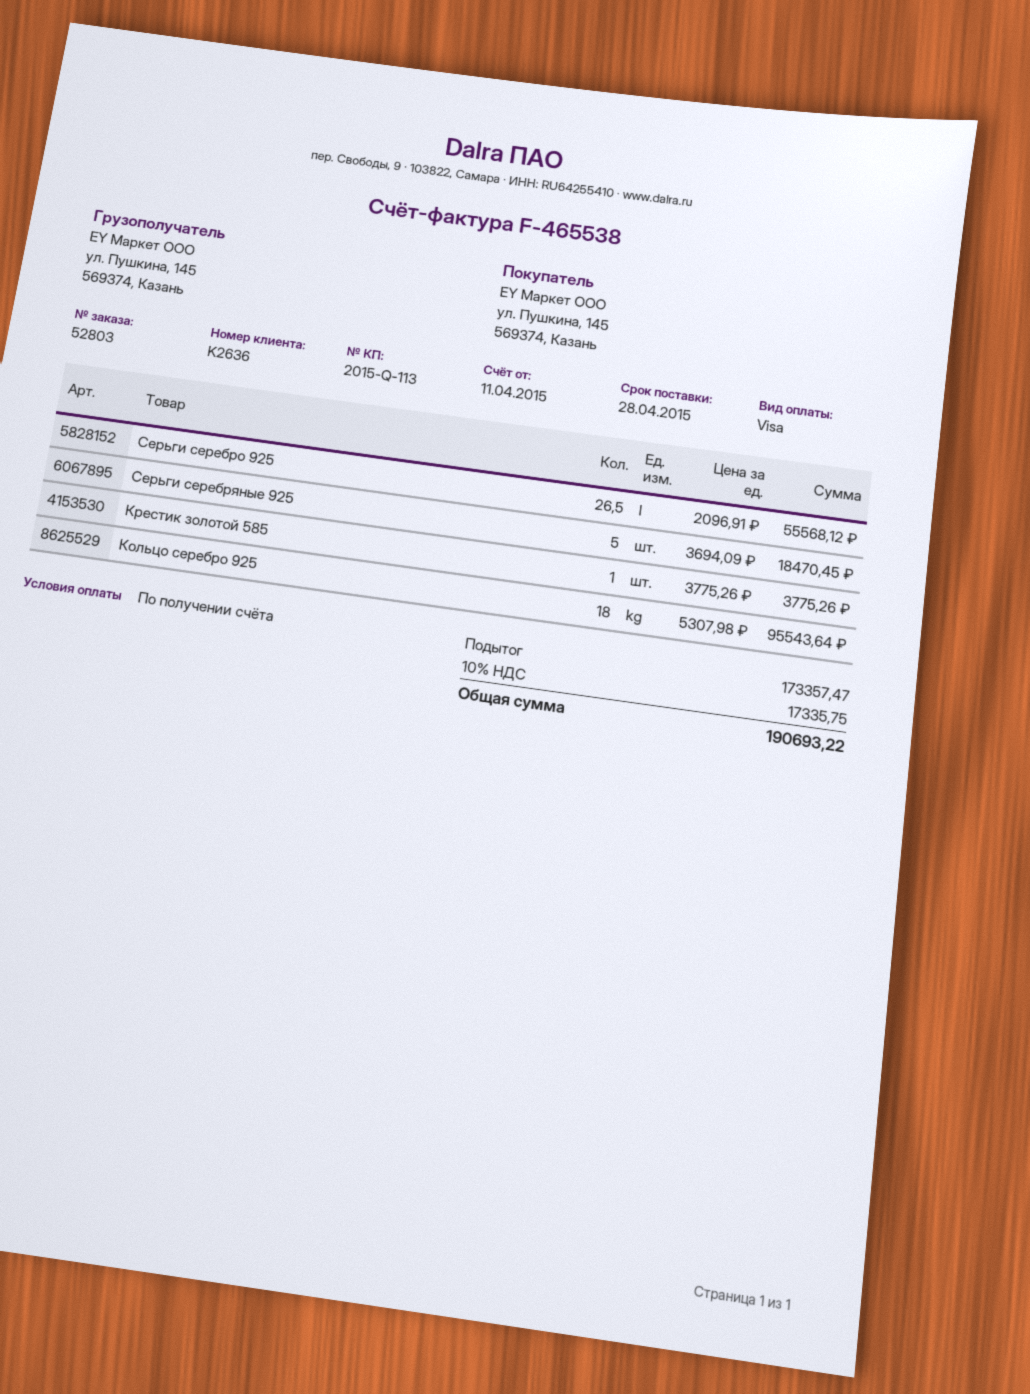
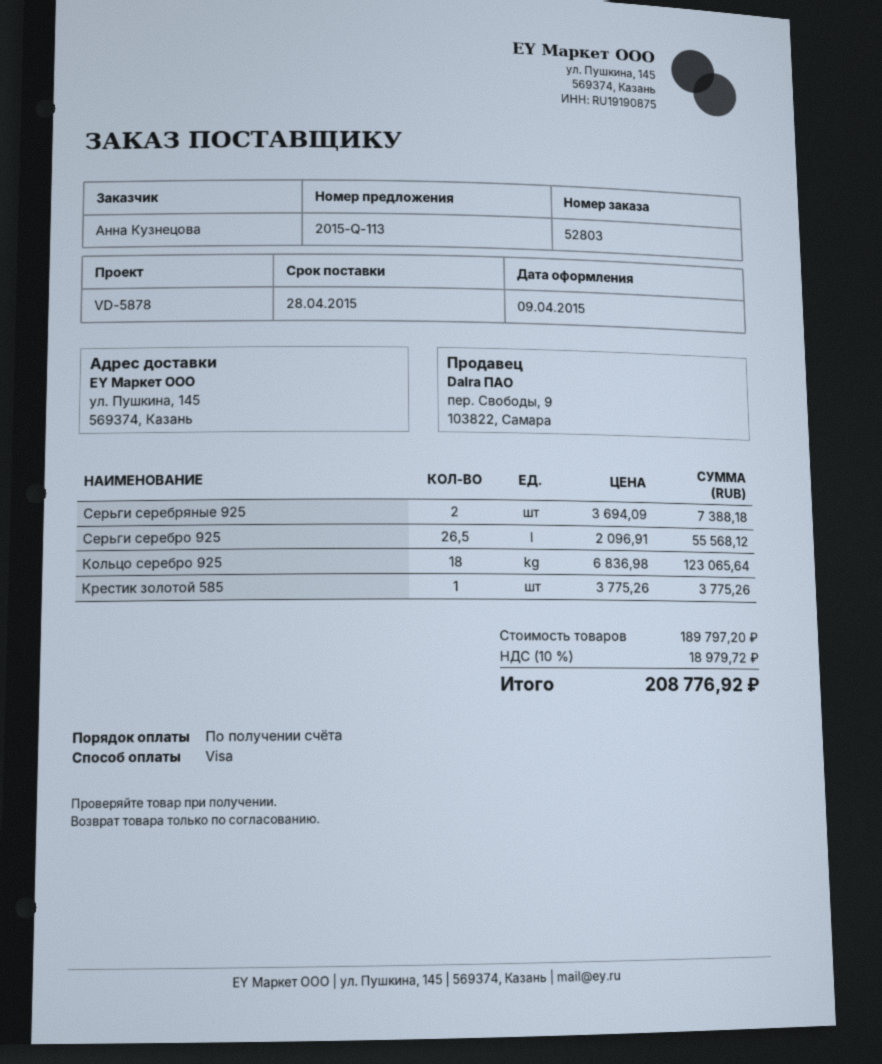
Серьги серебряные 925: 5 x 3694.09 = 18470.45 -> 2 x 3694.09 = 7388.18
Кольцо серебро 925: 18 x 5307.98 = 95543.64 -> 18 x 6836.98 = 123065.64
subtotal: 173357.47 -> 189797.20
tax: 10% = 17335.75 -> 10% = 18979.72
total: 190693.22 -> 208776.92

